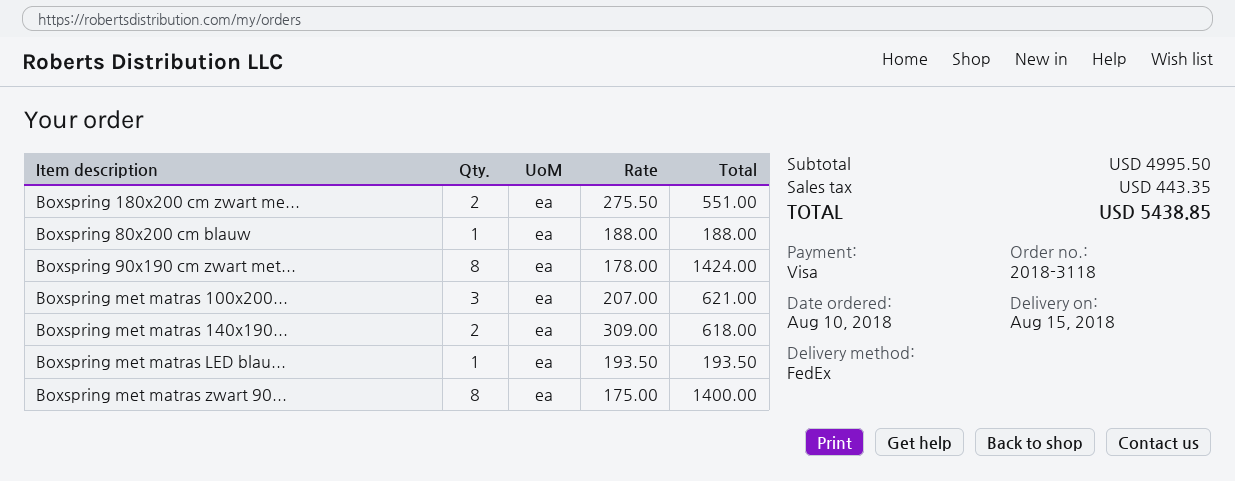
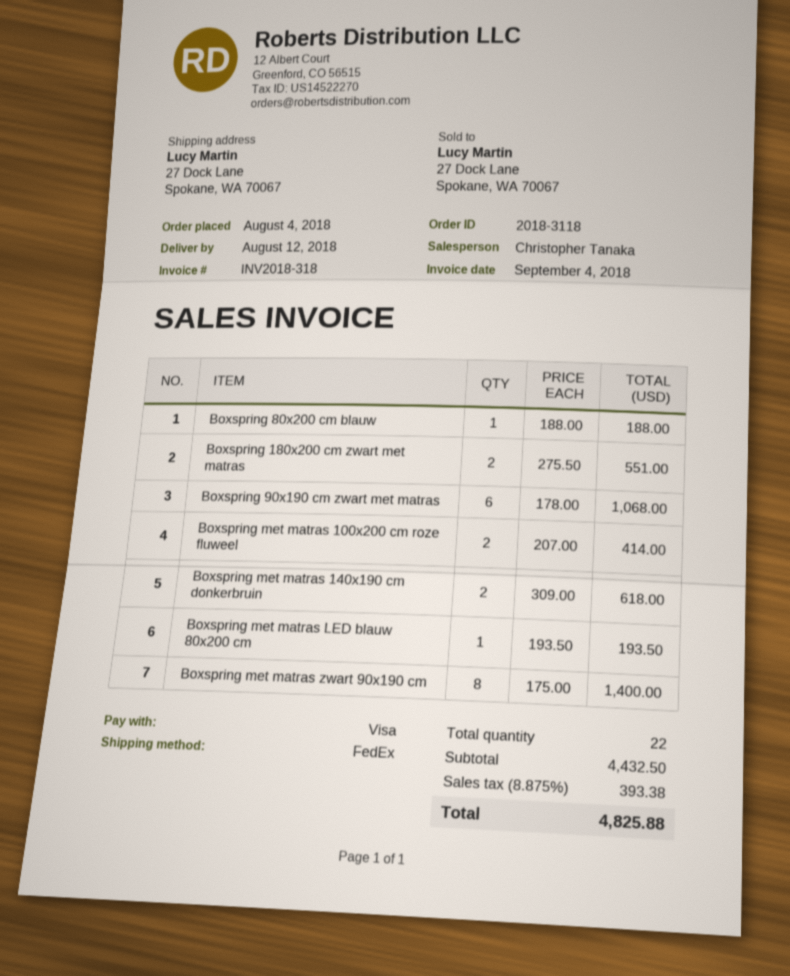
order date: 2018-08-10 -> 2018-08-04
delivery date: 2018-08-15 -> 2018-08-12
Boxspring 90x190 cm zwart met...: 8 x 178.00 = 1424.00 -> 6 x 178.00 = 1068.00
Boxspring met matras 100x200...: 3 x 207.00 = 621.00 -> 2 x 207.00 = 414.00
subtotal: 4995.50 -> 4432.50
tax: 443.35 -> 393.38
total: 5438.85 -> 4825.88

